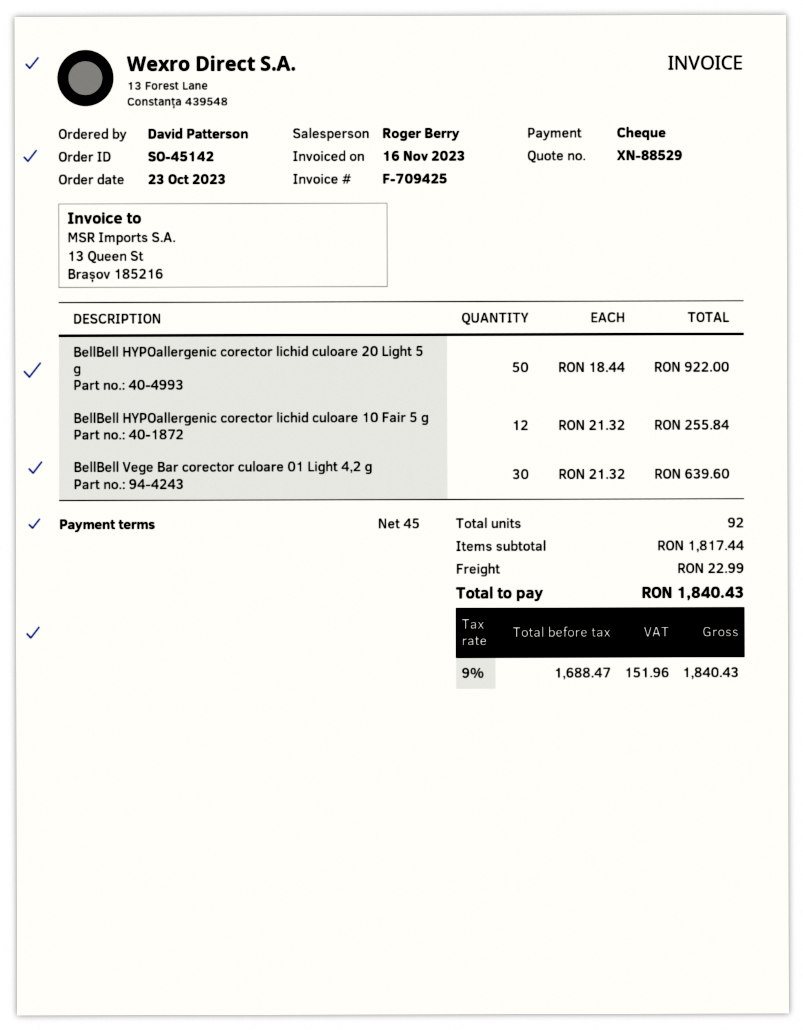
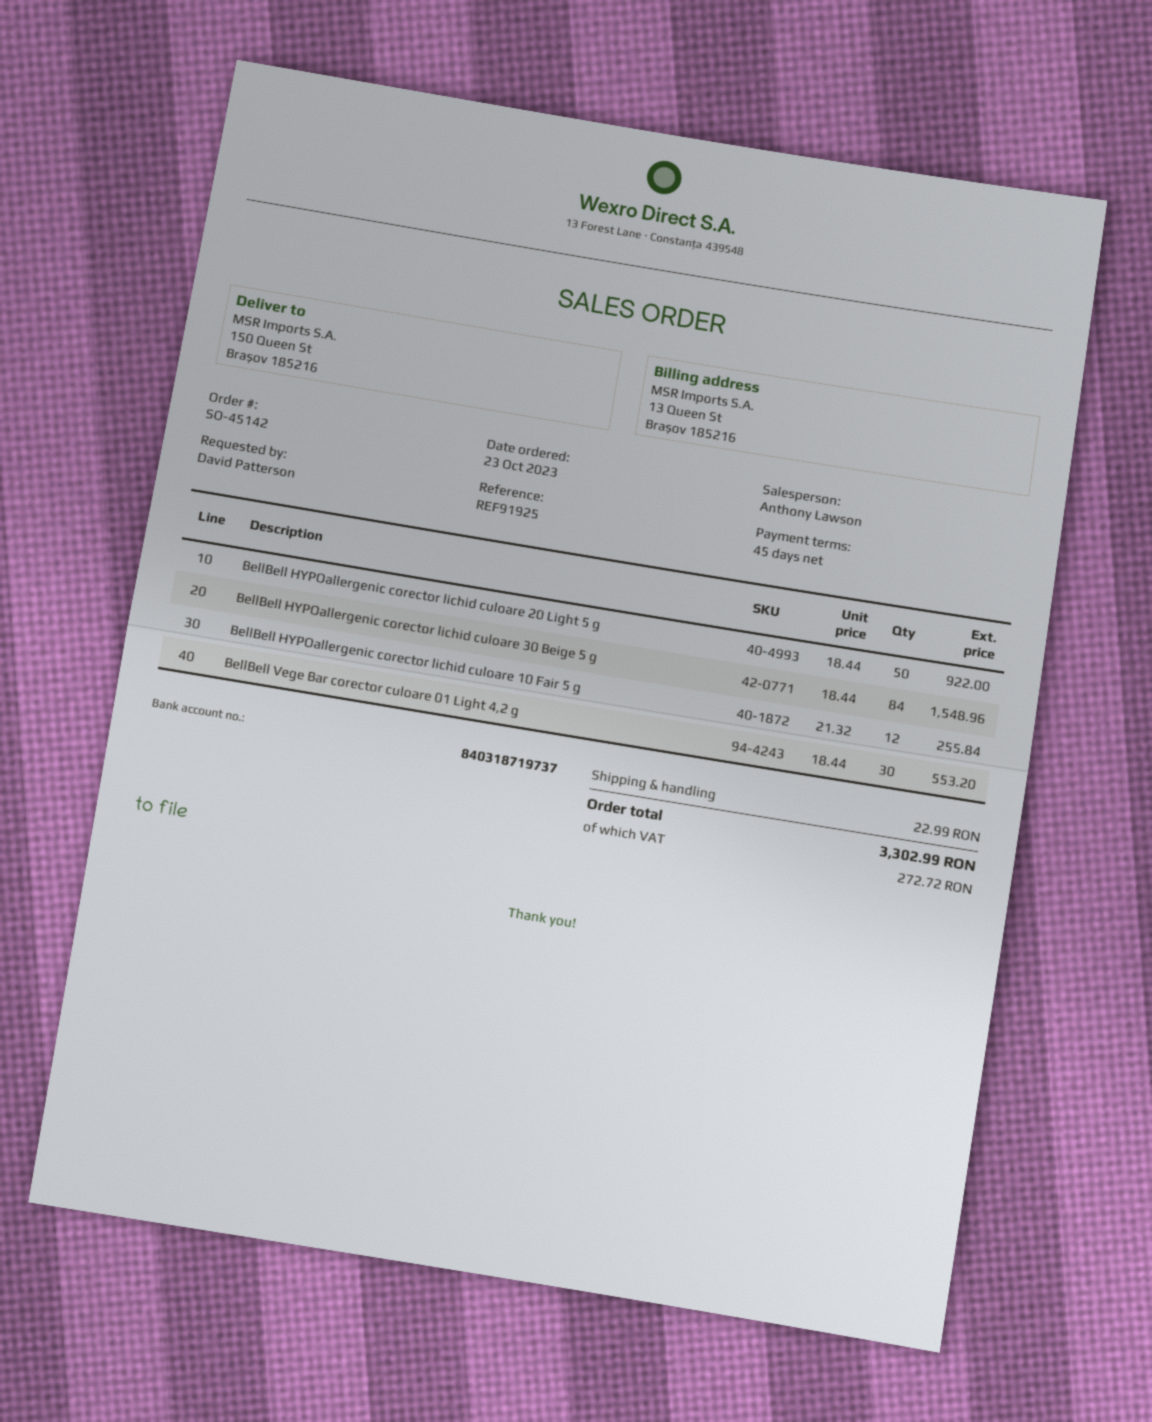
sales rep: Roger Berry -> Anthony Lawson
BellBell Vege Bar corector culoare 01 Light 4,2 g: 30 x 21.32 = 639.60 -> 30 x 18.44 = 553.20
BellBell HYPOallergenic corector lichid culoare 30 Beige 5 g: none -> 84 x 18.44 = 1548.96
tax: 151.96 -> 272.72
total: 1840.43 -> 3302.99

